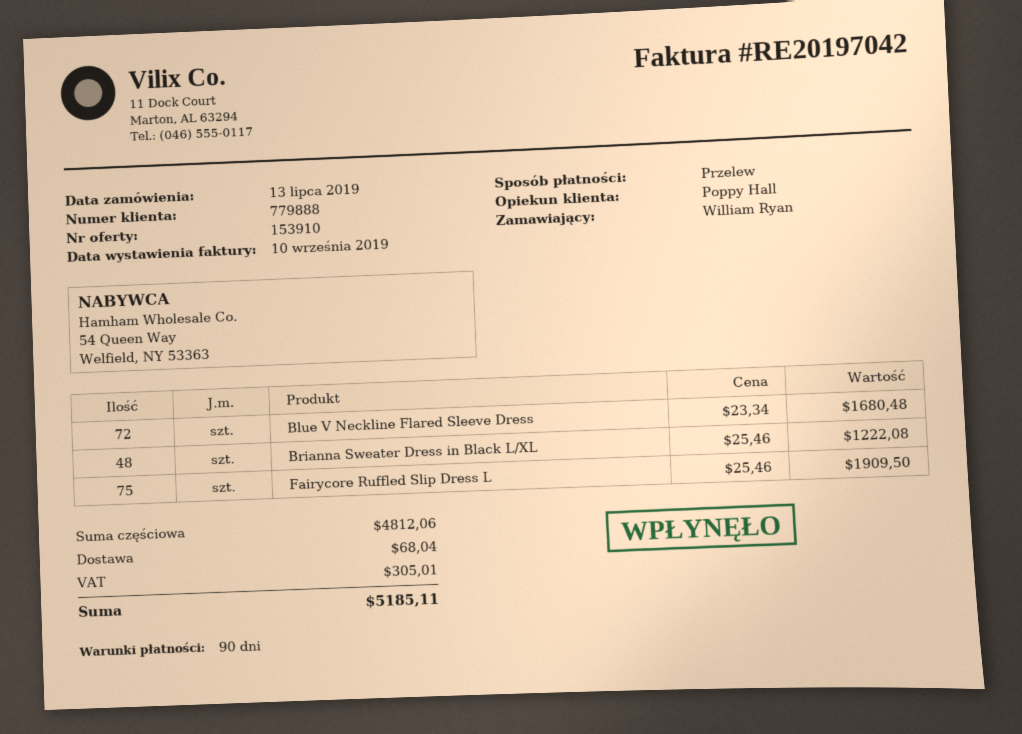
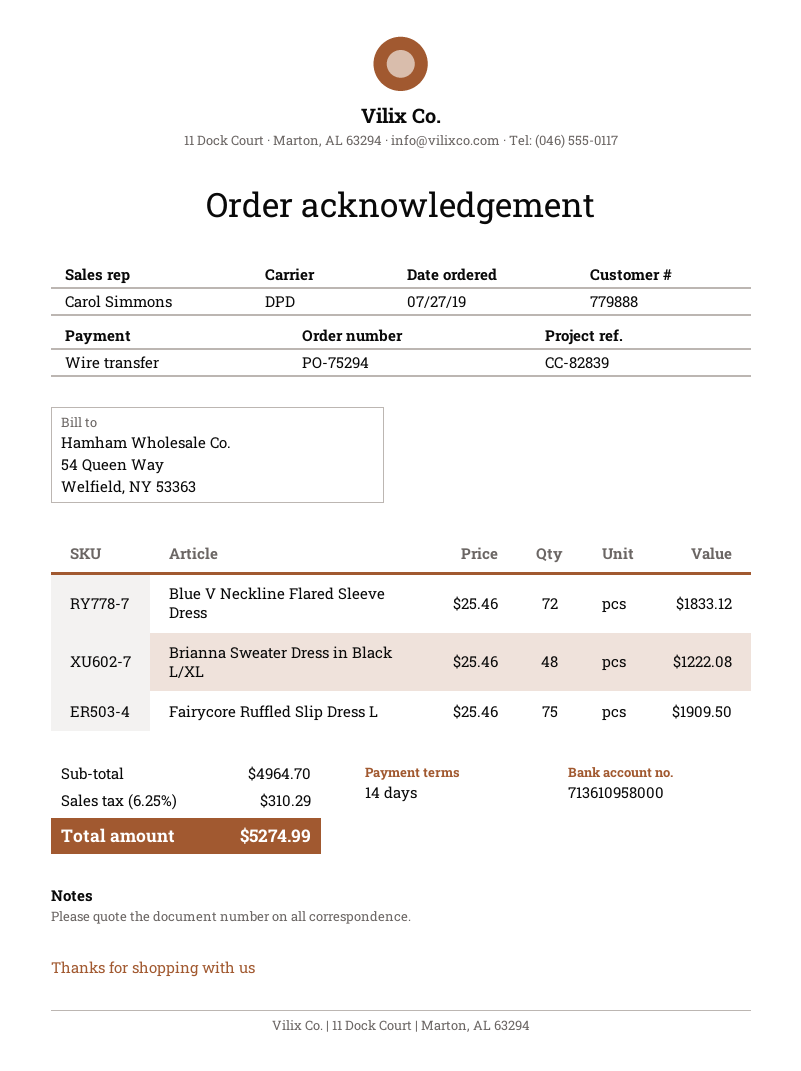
order date: 2019-07-13 -> 2019-07-27
payment terms: 90 days -> 14 days
sales rep: Poppy Hall -> Carol Simmons
Blue V Neckline Flared Sleeve Dress: 72 x 23.34 = 1680.48 -> 72 x 25.46 = 1833.12
subtotal: 4812.06 -> 4964.70
shipping: 68.04 -> none
tax: 305.01 -> 310.29
total: 5185.11 -> 5274.99

